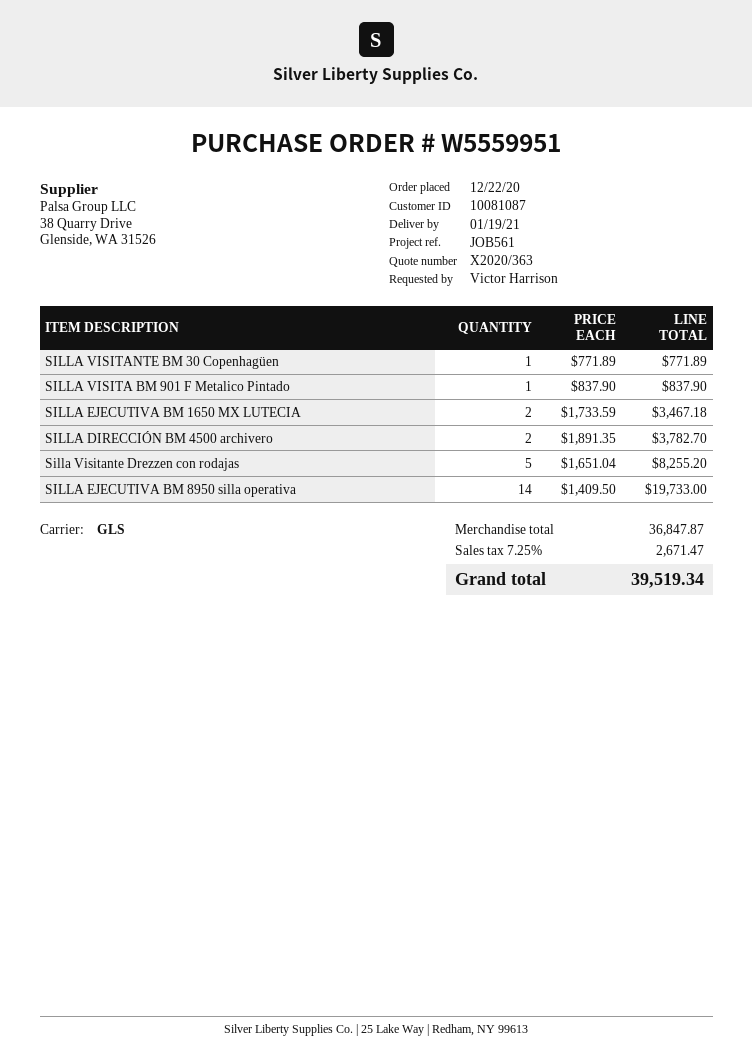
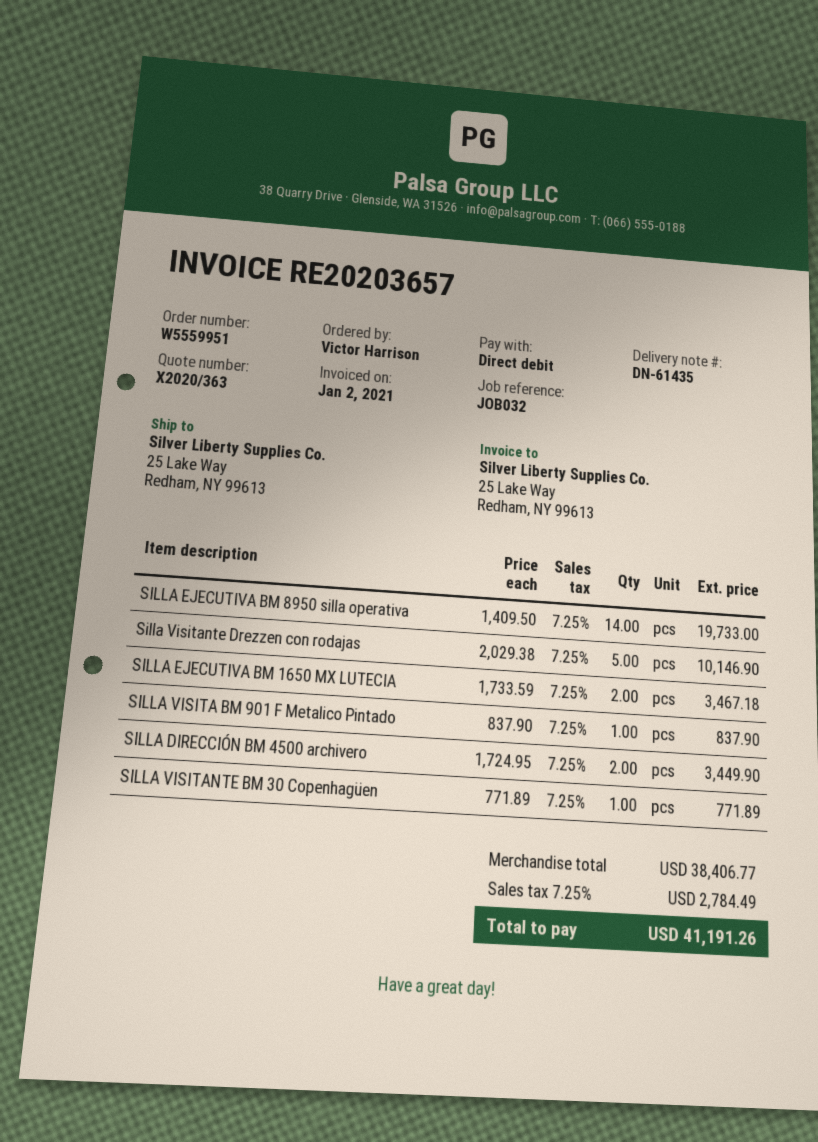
reference: JOB561 -> JOB032
SILLA DIRECCIÓN BM 4500 archivero: 2 x 1891.35 = 3782.70 -> 2 x 1724.95 = 3449.90
Silla Visitante Drezzen con rodajas: 5 x 1651.04 = 8255.20 -> 5 x 2029.38 = 10146.90
subtotal: 36847.87 -> 38406.77
tax: 7.25% = 2671.47 -> 7.25% = 2784.49
total: 39519.34 -> 41191.26

